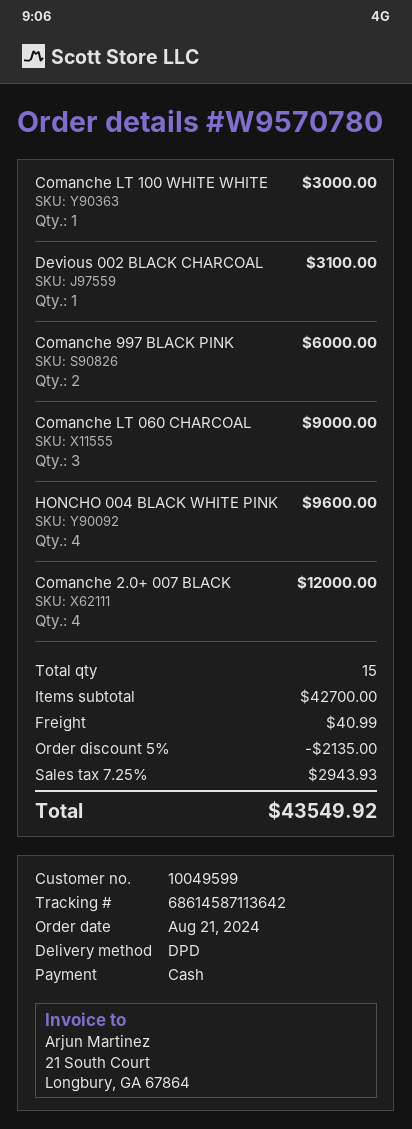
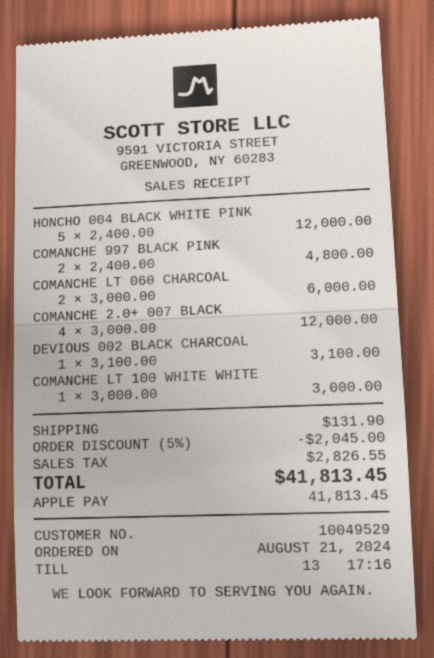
customer number: 10049599 -> 10049529
payment method: cash -> Apple Pay
Comanche 997 BLACK PINK: 2 for 6000.00 -> 2 for 4800.00
Comanche LT 060 CHARCOAL: 3 for 9000.00 -> 2 for 6000.00
HONCHO 004 BLACK WHITE PINK: 4 for 9600.00 -> 5 for 12000.00
discount: 5% = 2135.00 -> 5% = 2045.00
shipping: 40.99 -> 131.90
tax: 2943.93 -> 2826.55
total: 43549.92 -> 41813.45

